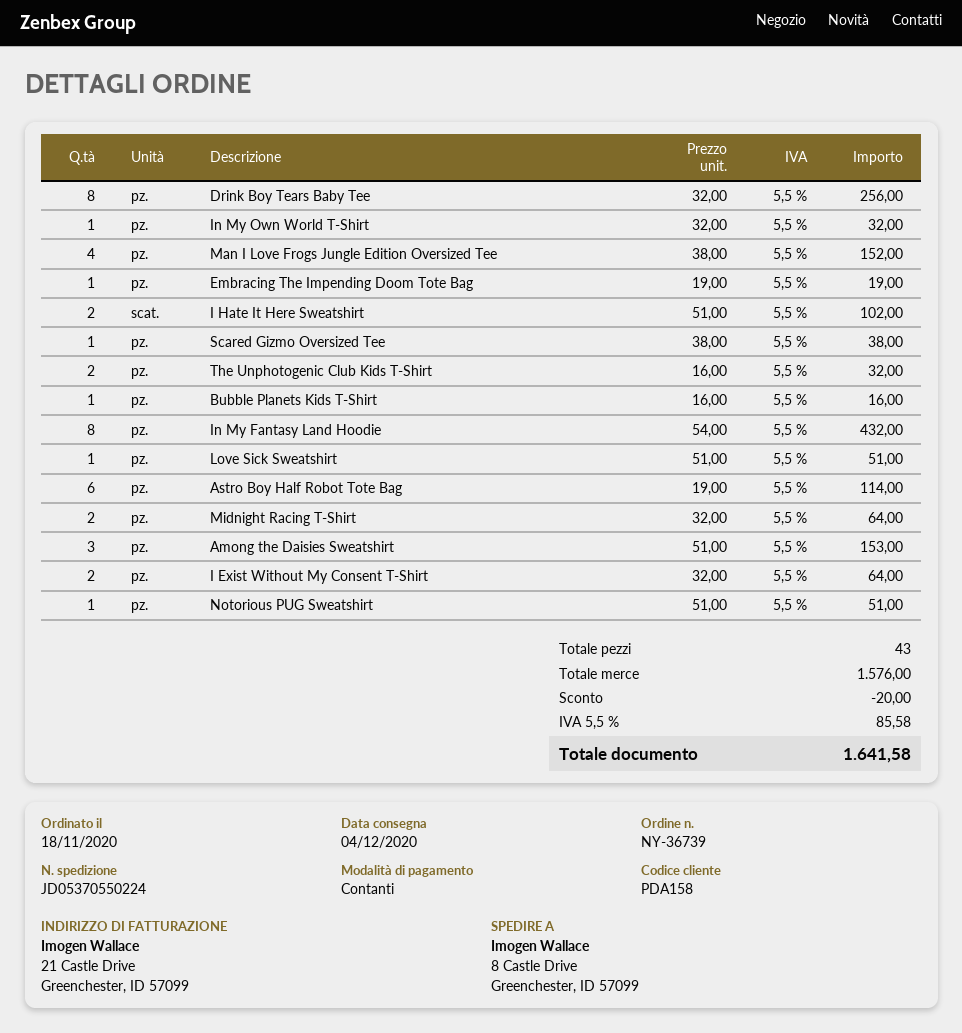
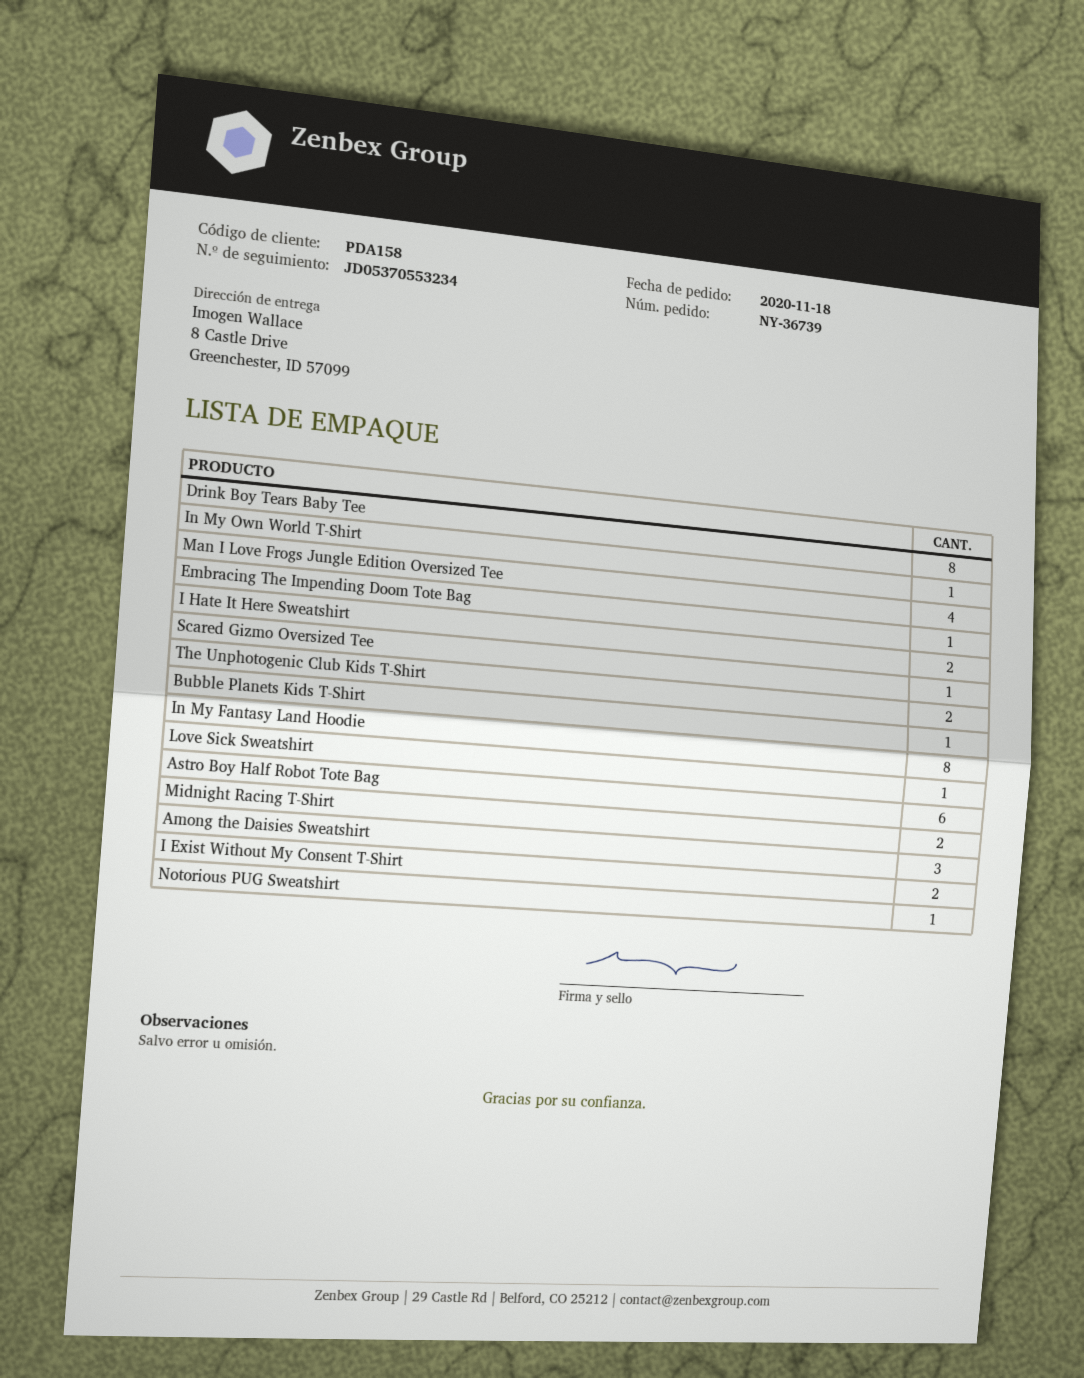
tracking number: JD05370550224 -> JD05370553234

